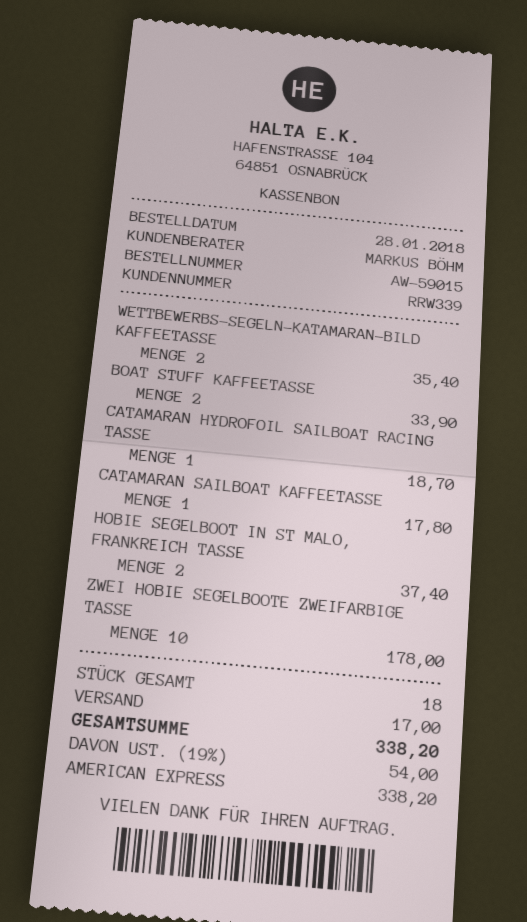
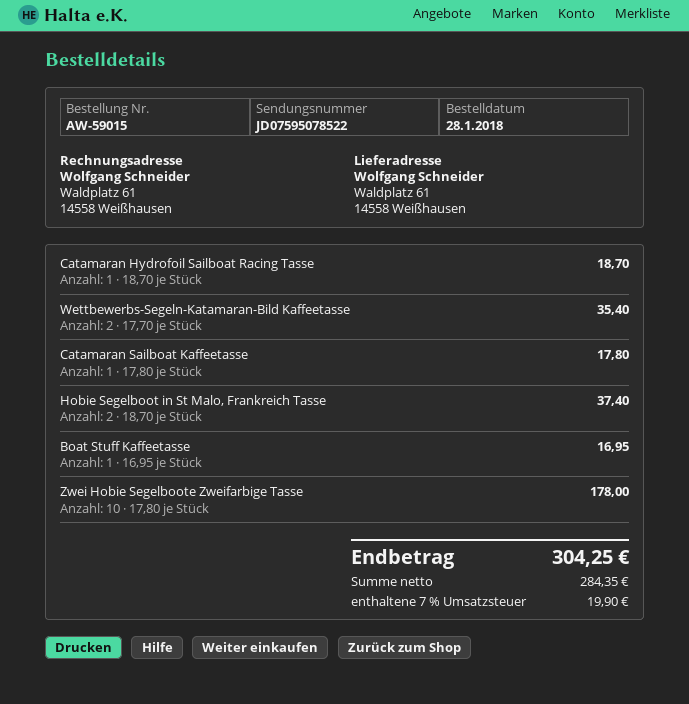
BOAT STUFF KAFFEETASSE: 2 for 33.90 -> 1 for 16.95
shipping: 17.00 -> none
tax: 19% = 54.00 -> 7% = 19.90
total: 338.20 -> 304.25

